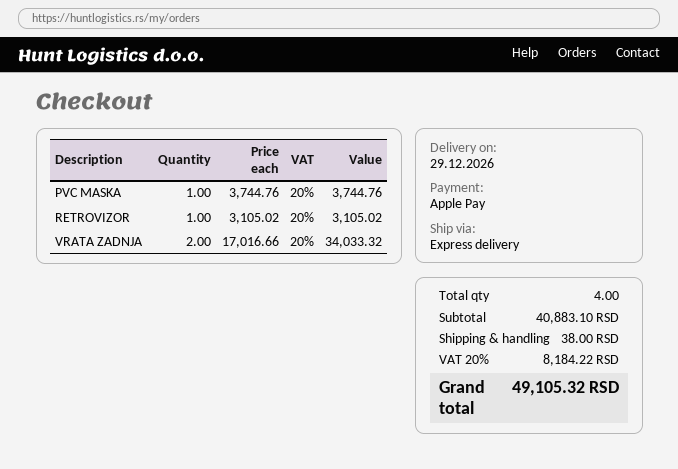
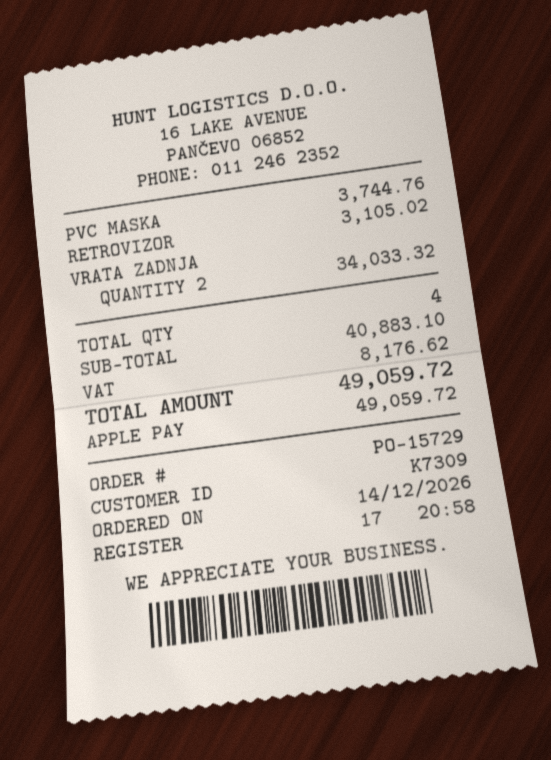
shipping: 38.00 -> none
tax: 8184.22 -> 8176.62
total: 49105.32 -> 49059.72

